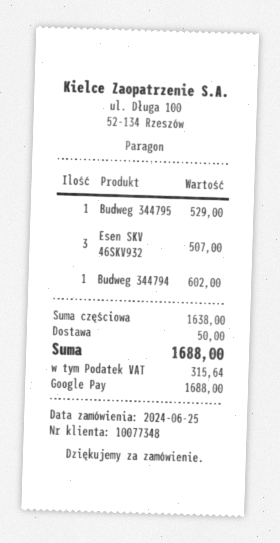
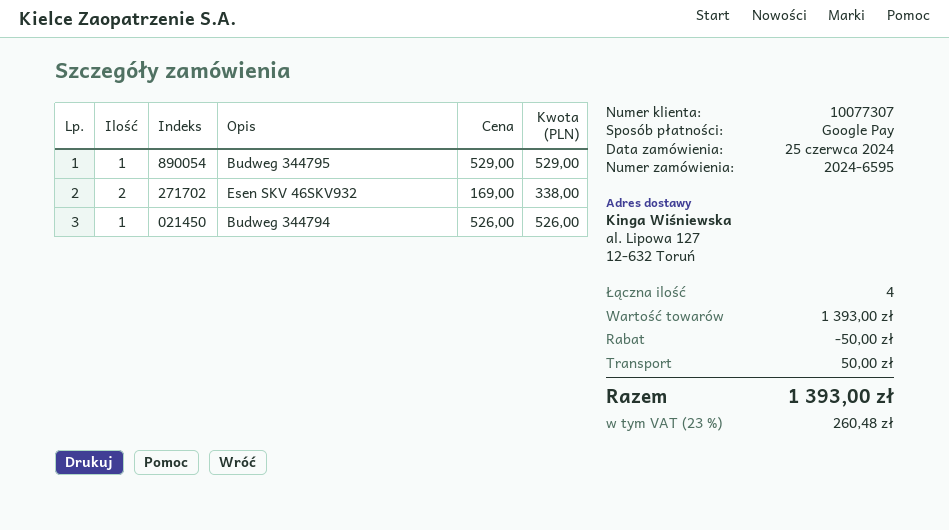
customer number: 10077348 -> 10077307
Esen SKV 46SKV932: 3 for 507.00 -> 2 for 338.00
Budweg 344794: 1 for 602.00 -> 1 for 526.00
subtotal: 1638.00 -> 1393.00
discount: none -> 50.00
tax: 315.64 -> 260.48
total: 1688.00 -> 1393.00

